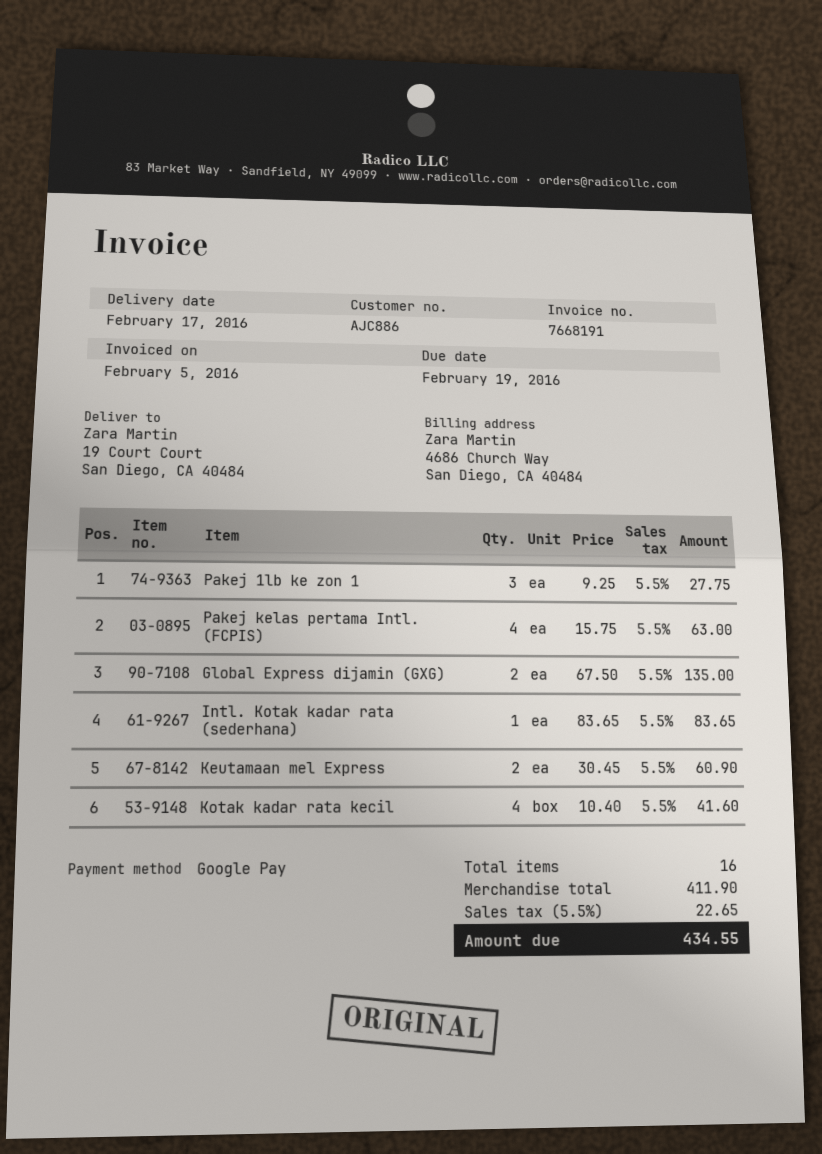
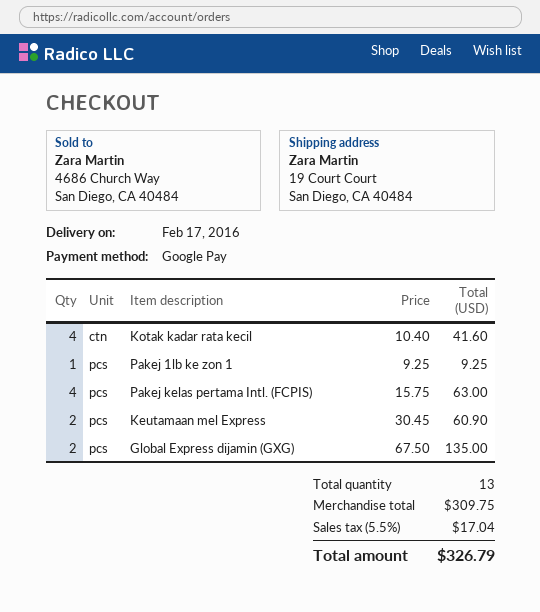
Pakej 1lb ke zon 1: 3 x 9.25 = 27.75 -> 1 x 9.25 = 9.25
Intl. Kotak kadar rata (sederhana): 1 x 83.65 = 83.65 -> none
total quantity: 16 -> 13
subtotal: 411.90 -> 309.75
tax: 5.5% = 22.65 -> 5.5% = 17.04
total: 434.55 -> 326.79

